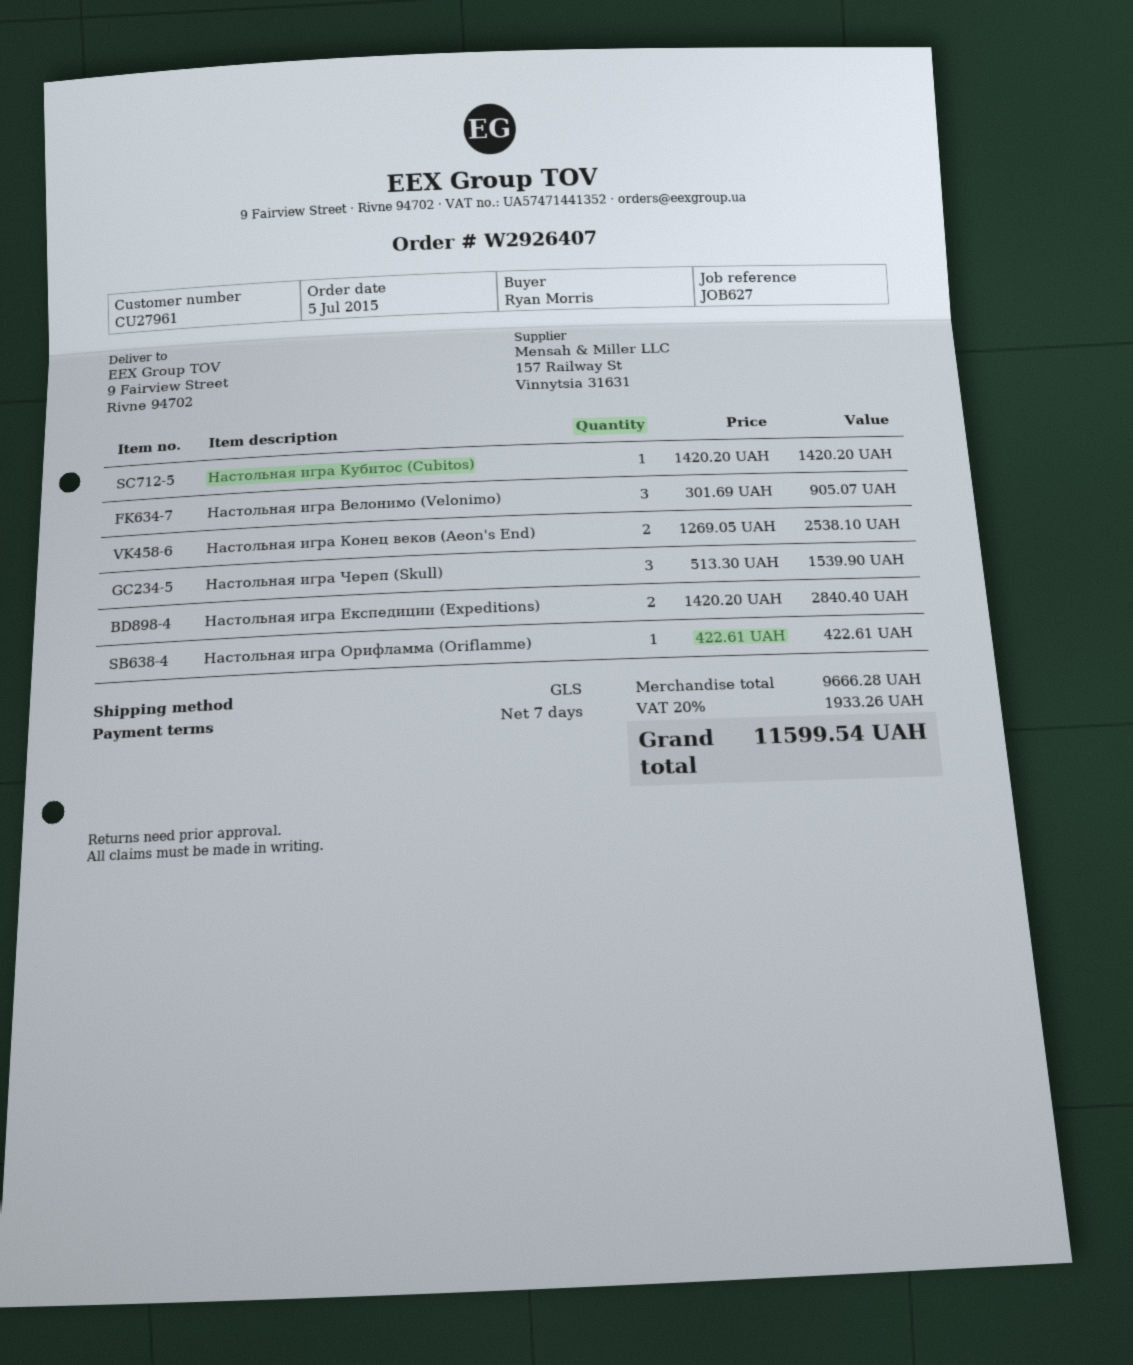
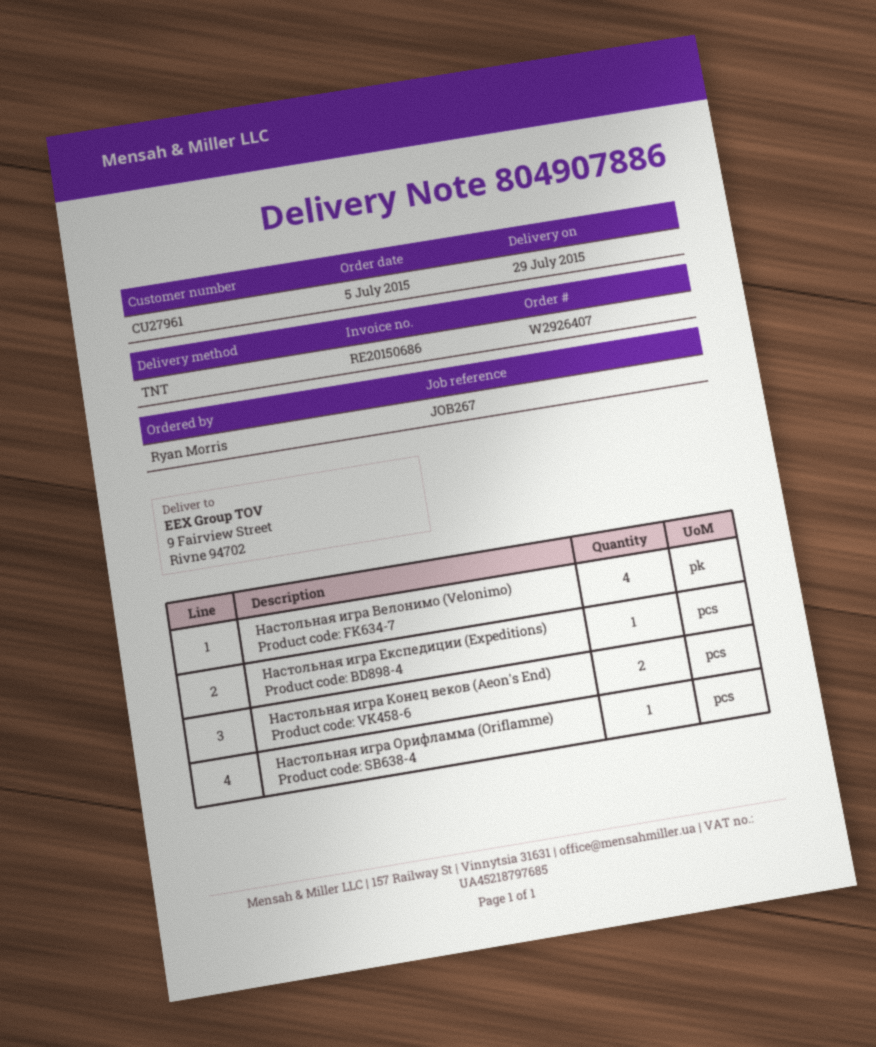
reference: JOB627 -> JOB267
shipping method: GLS -> TNT
Настольная игра Кубитос (Cubitos): 1 -> none
Настольная игра Велонимо (Velonimo): 3 -> 4
Настольная игра Череп (Skull): 3 -> none
Настольная игра Експедиции (Expeditions): 2 -> 1

